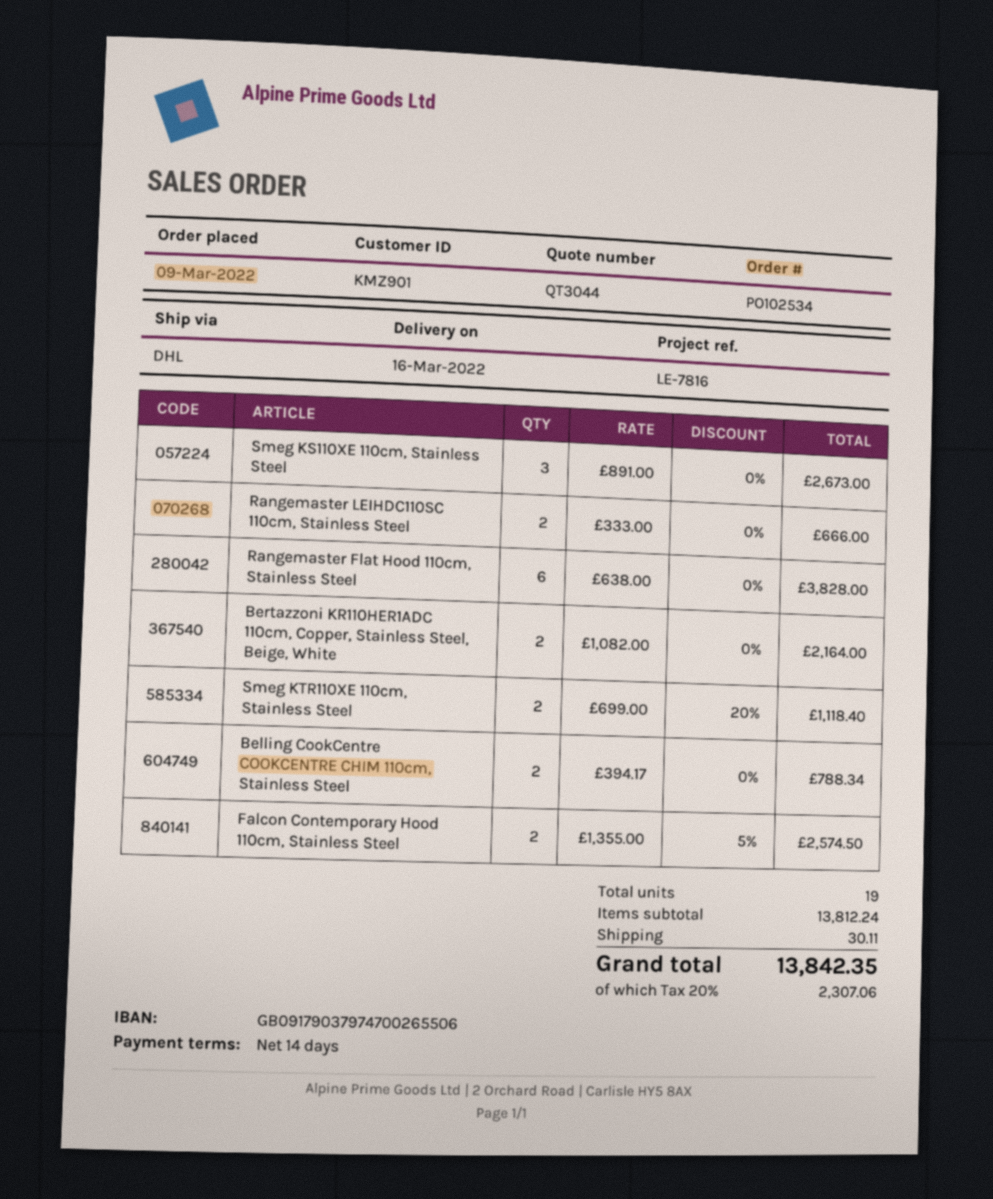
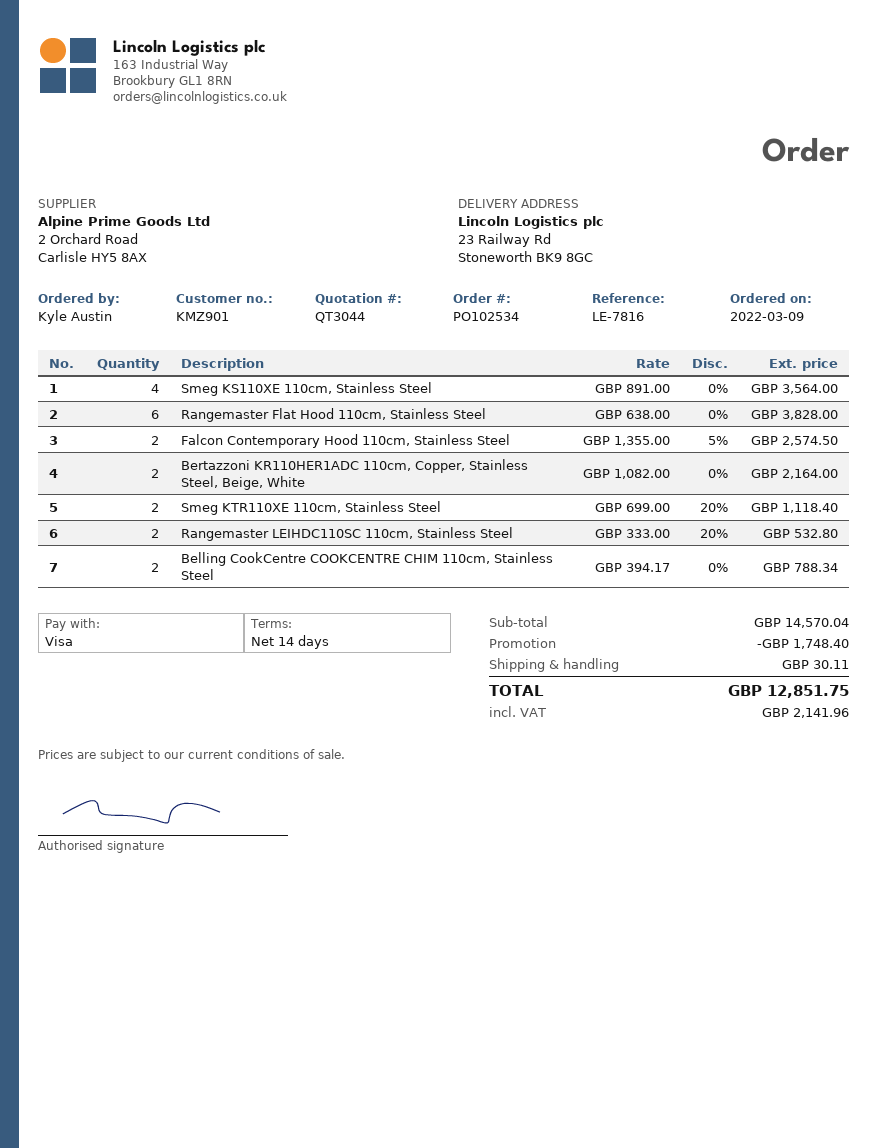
Smeg KS110XE 110cm, Stainless Steel: 3 x 891.00 = 2673.00 -> 4 x 891.00 = 3564.00
Rangemaster LEIHDC110SC 110cm, Stainless Steel: 2 x 333.00 = 666.00 -> 2 x 333.00 - 20% = 532.80
subtotal: 13812.24 -> 14570.04
discount: none -> 1748.40
tax: 2307.06 -> 2141.96
total: 13842.35 -> 12851.75

